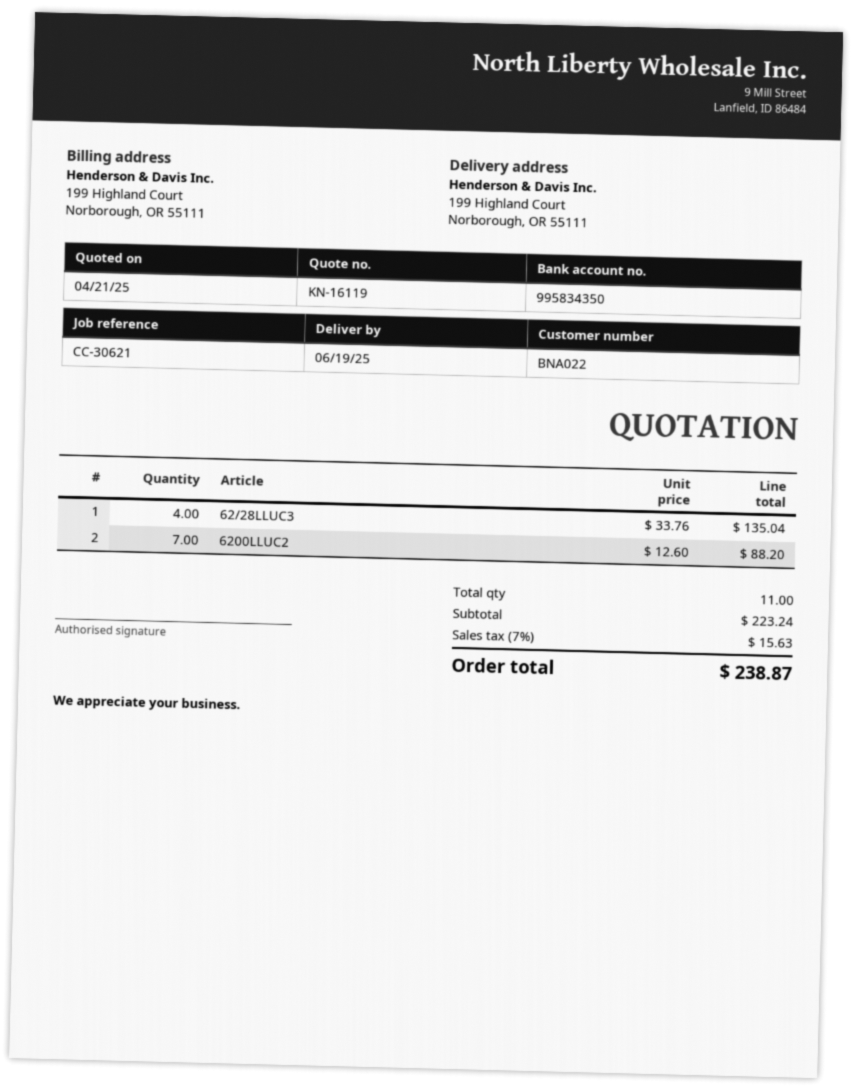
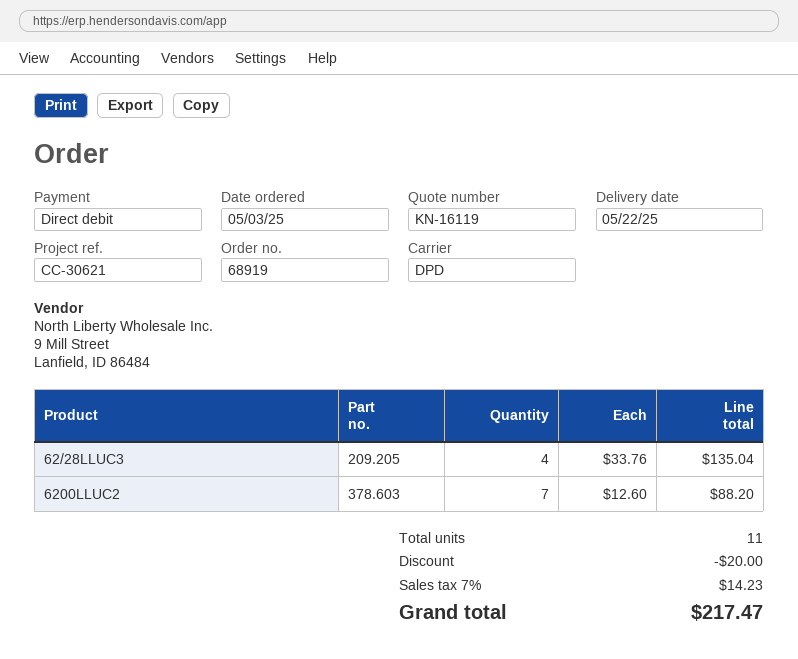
delivery date: 2025-06-19 -> 2025-05-22
discount: none -> 20.00
tax: 7% = 15.63 -> 7% = 14.23
total: 238.87 -> 217.47

